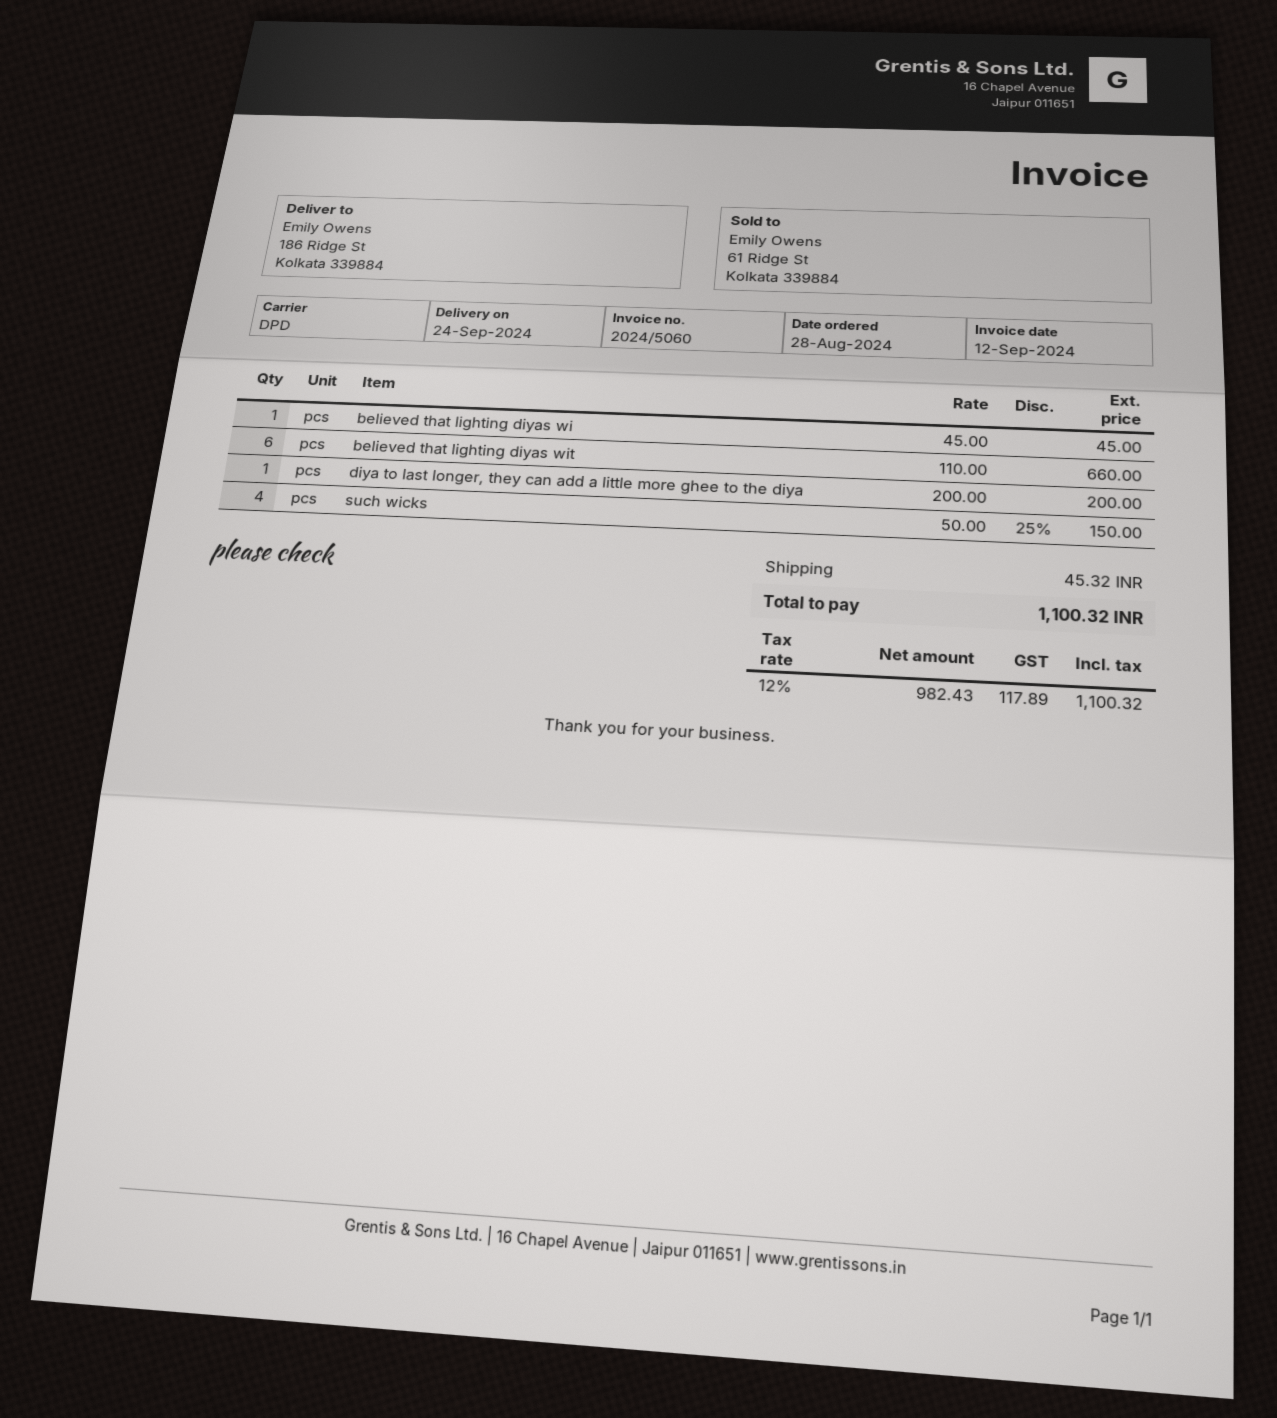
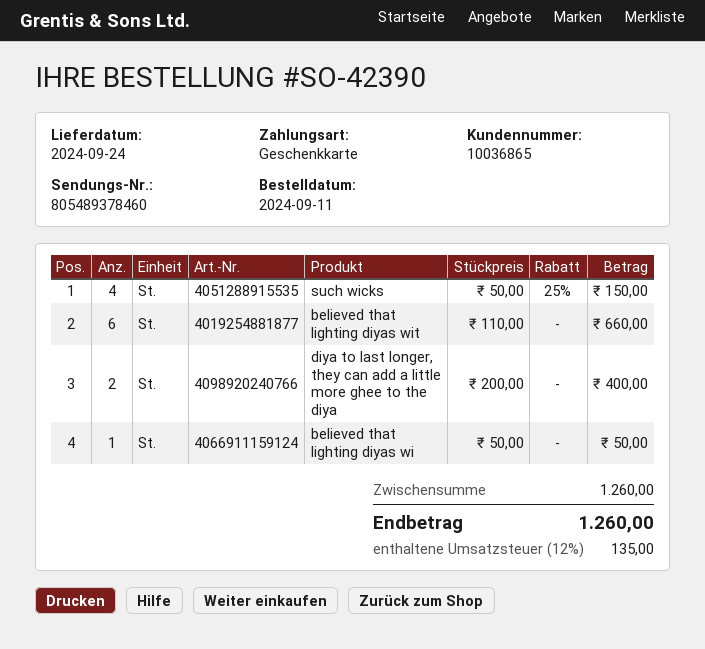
order date: 2024-08-28 -> 2024-09-11
believed that lighting diyas wi: 1 x 45.00 = 45.00 -> 1 x 50.00 = 50.00
diya to last longer, they can add a little more ghee to the diya: 1 x 200.00 = 200.00 -> 2 x 200.00 = 400.00
shipping: 45.32 -> none
tax: 12% = 117.89 -> 12% = 135.00
total: 1100.32 -> 1260.00

